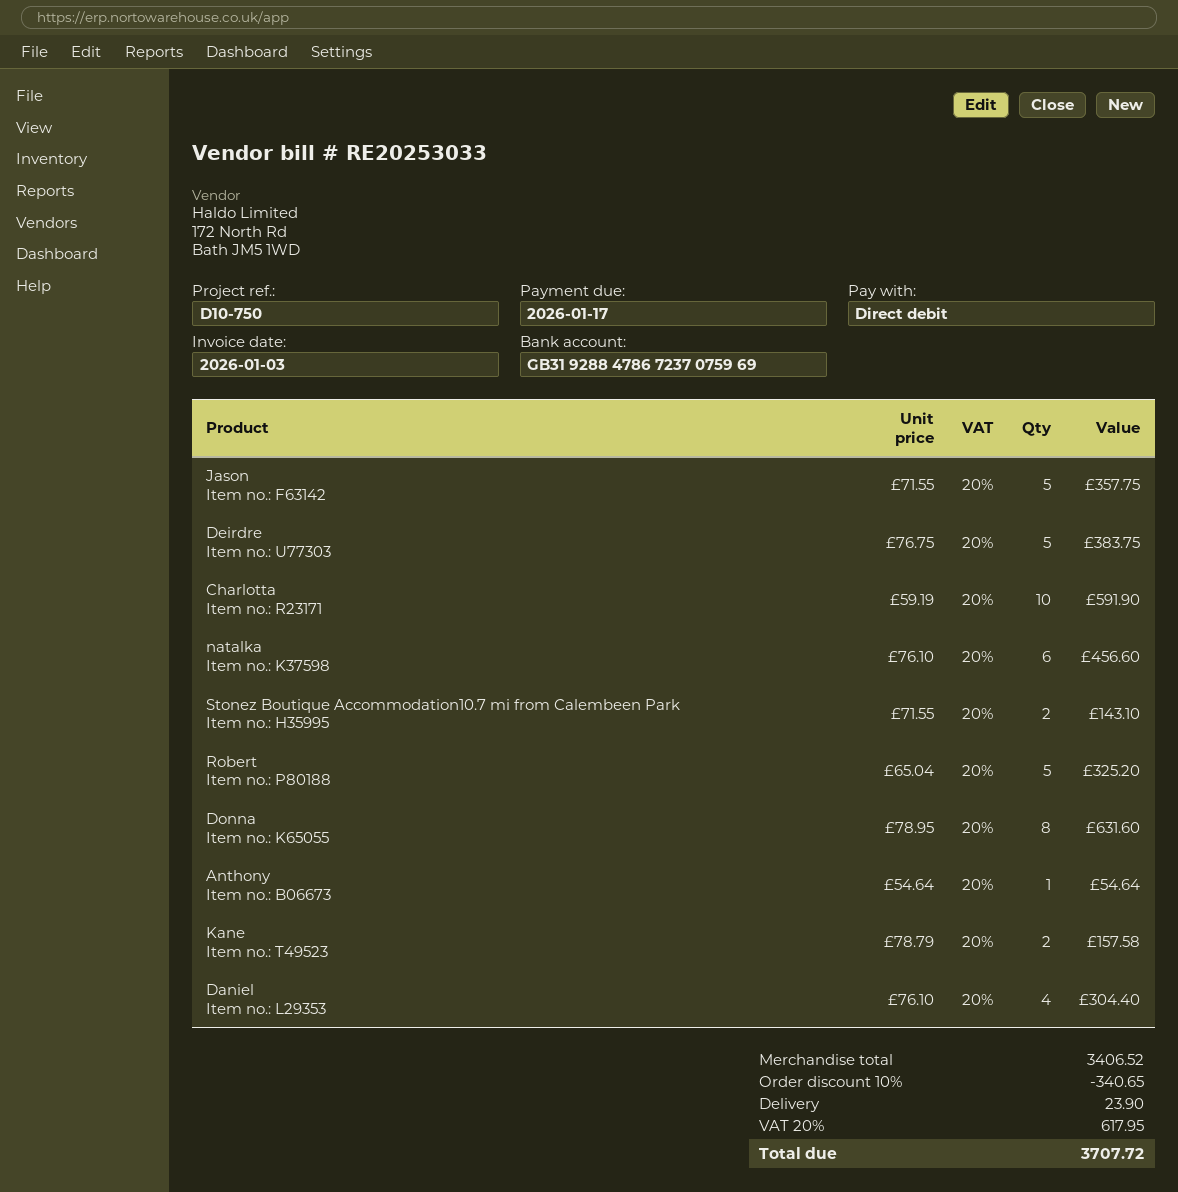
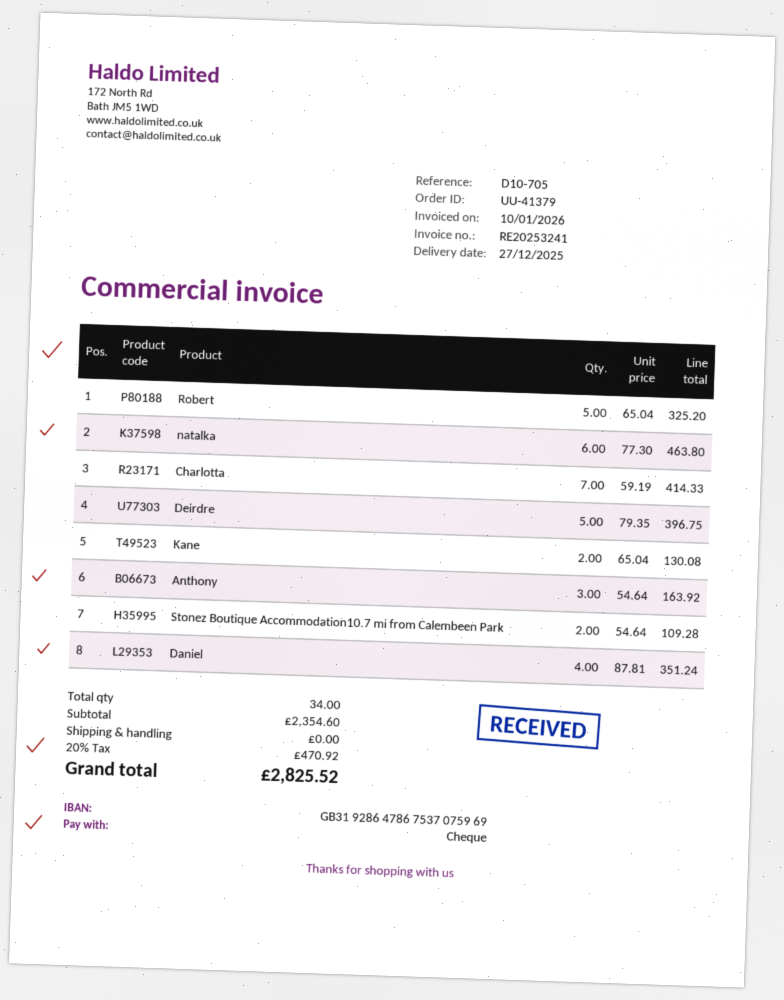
invoice number: RE20253033 -> RE20253241
invoice date: 2026-01-03 -> 2026-01-10
reference: D10-750 -> D10-705
payment method: direct debit -> cheque
bank account: GB31928847867237075969 -> GB31928647867537075969
Jason: 5 x 71.55 = 357.75 -> none
Deirdre: 5 x 76.75 = 383.75 -> 5 x 79.35 = 396.75
Charlotta: 10 x 59.19 = 591.90 -> 7 x 59.19 = 414.33
natalka: 6 x 76.10 = 456.60 -> 6 x 77.30 = 463.80
Stonez Boutique Accommodation10.7 mi from Calembeen Park: 2 x 71.55 = 143.10 -> 2 x 54.64 = 109.28
Donna: 8 x 78.95 = 631.60 -> none
Anthony: 1 x 54.64 = 54.64 -> 3 x 54.64 = 163.92
Kane: 2 x 78.79 = 157.58 -> 2 x 65.04 = 130.08
Daniel: 4 x 76.10 = 304.40 -> 4 x 87.81 = 351.24
subtotal: 3406.52 -> 2354.60
discount: 10% = 340.65 -> none
shipping: 23.90 -> 0.00
tax: 20% = 617.95 -> 20% = 470.92
total: 3707.72 -> 2825.52

